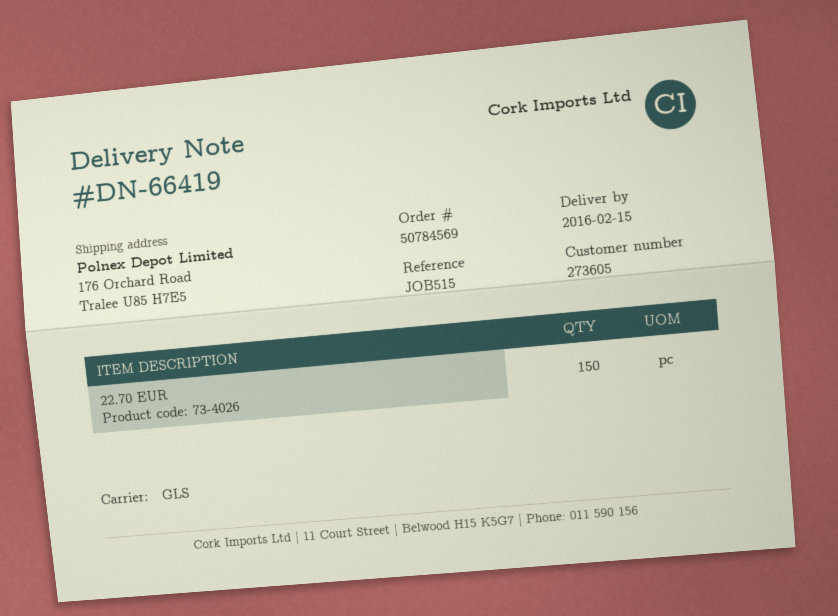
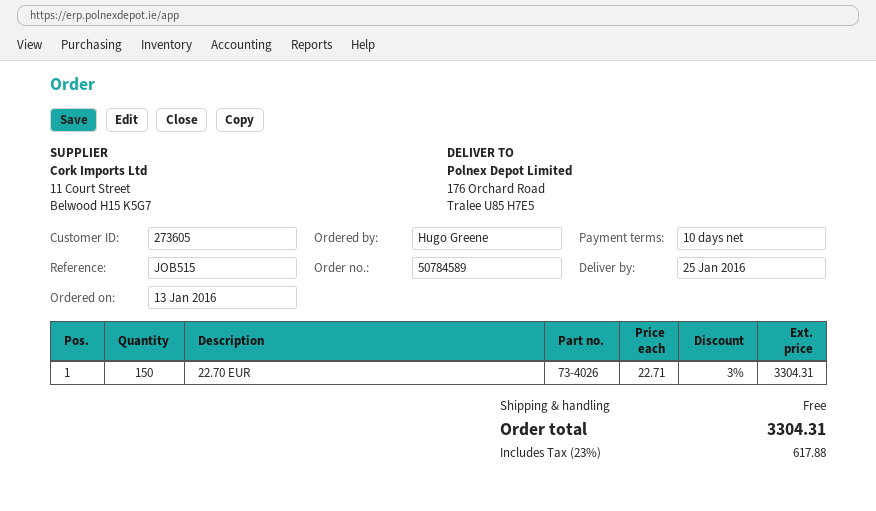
order number: 50784569 -> 50784589
delivery date: 2016-02-15 -> 2016-01-25

